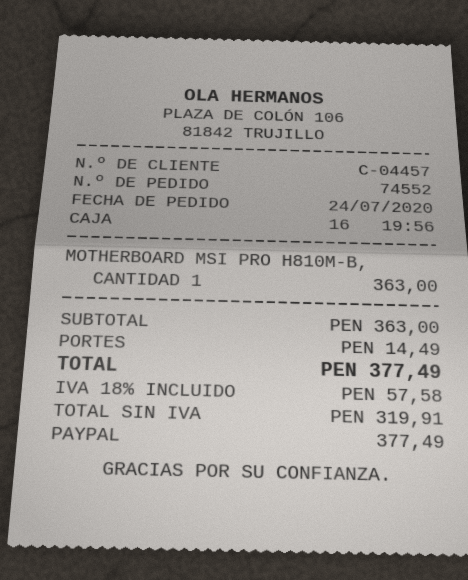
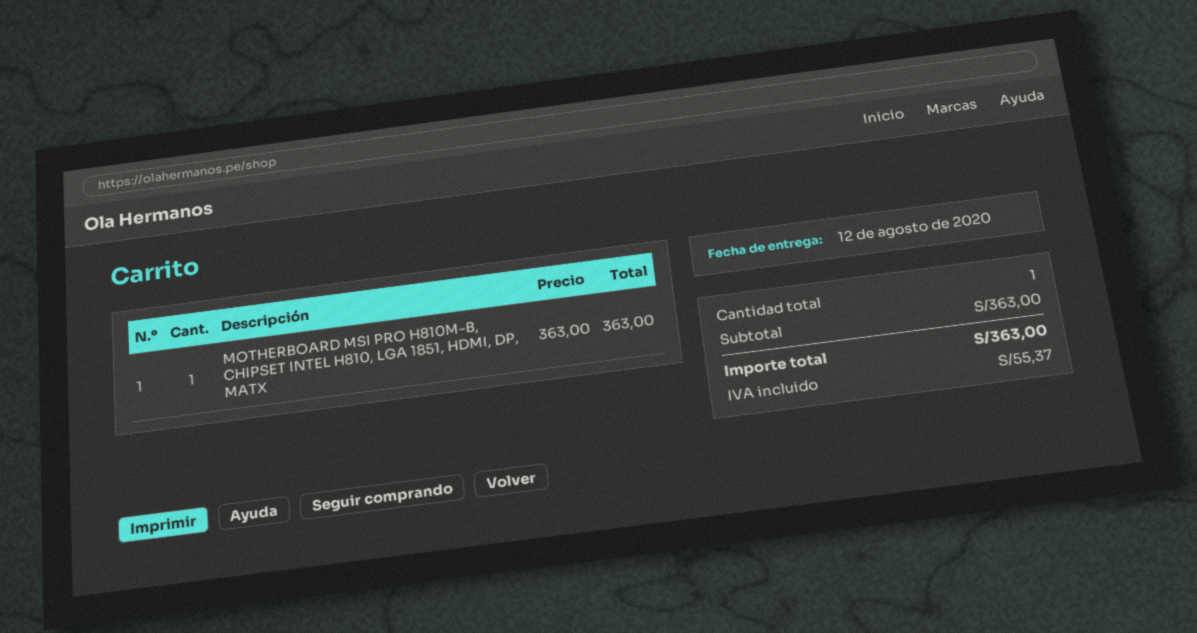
shipping: 14.49 -> none
tax: 57.58 -> 55.37
total: 377.49 -> 363.00

